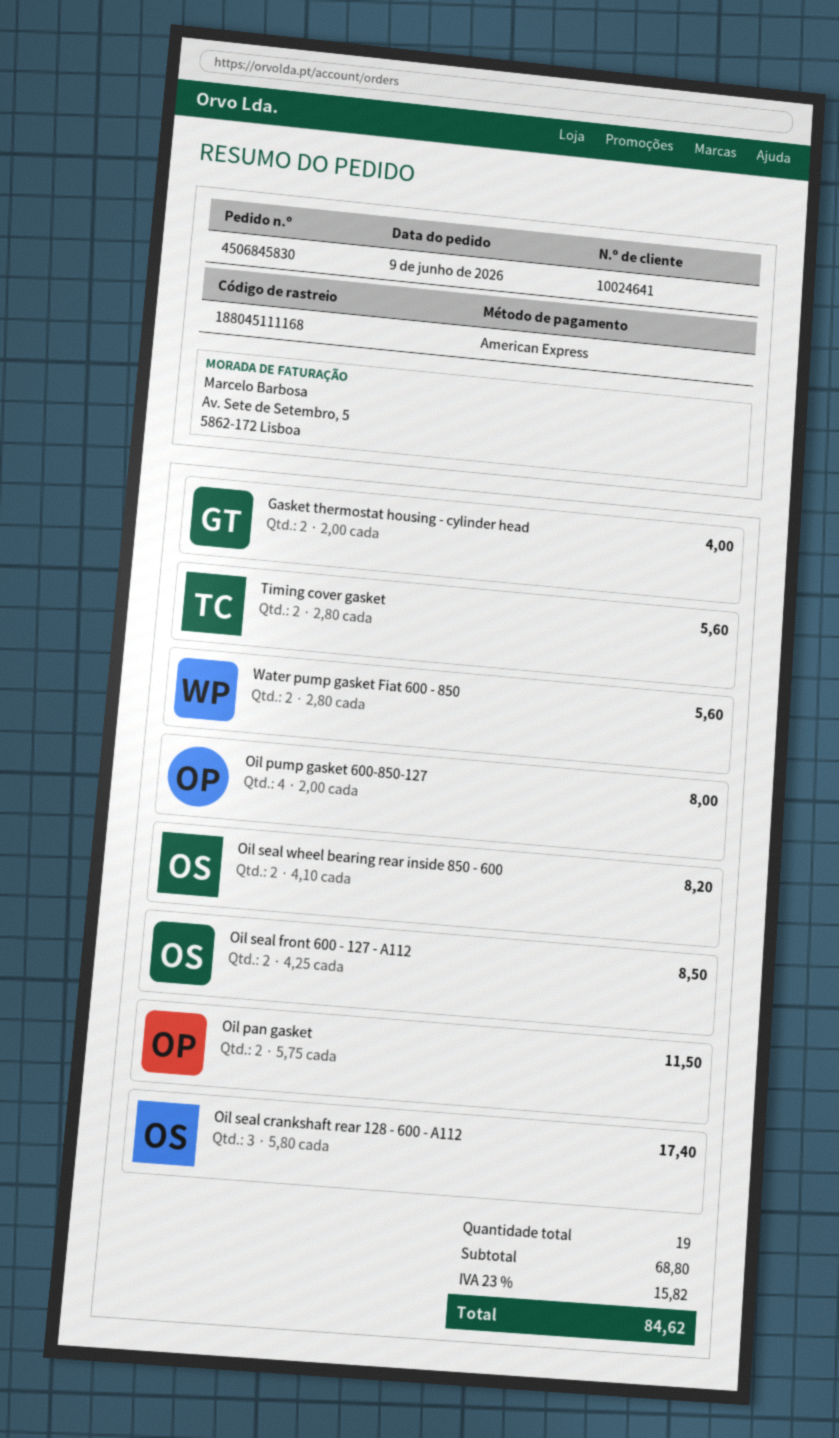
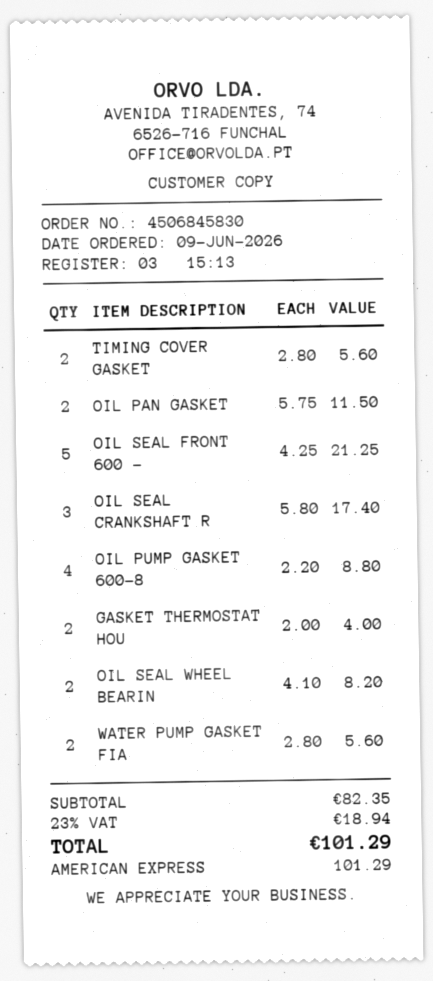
Oil pump gasket 600-850-127: 4 x 2.00 = 8.00 -> 4 x 2.20 = 8.80
Oil seal front 600 - 127 - A112: 2 x 4.25 = 8.50 -> 5 x 4.25 = 21.25
subtotal: 68.80 -> 82.35
tax: 23% = 15.82 -> 23% = 18.94
total: 84.62 -> 101.29

